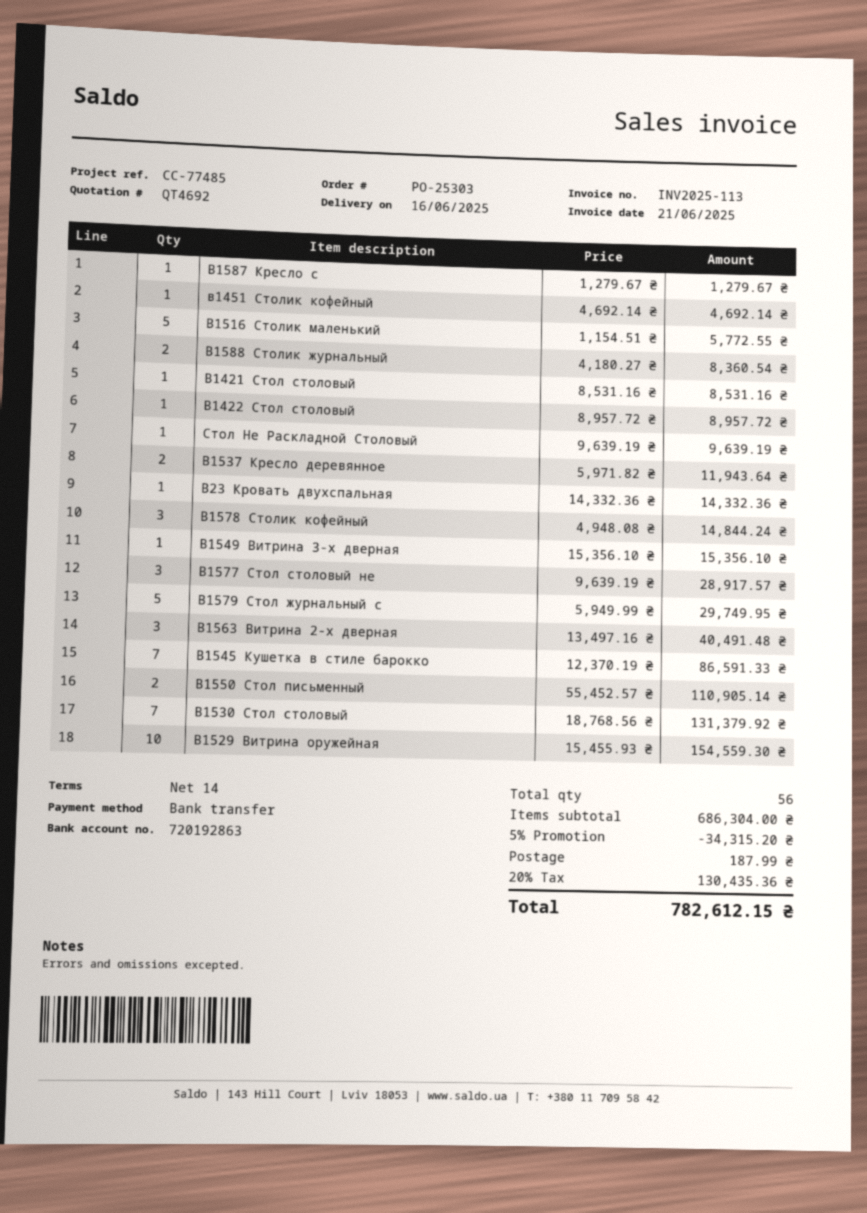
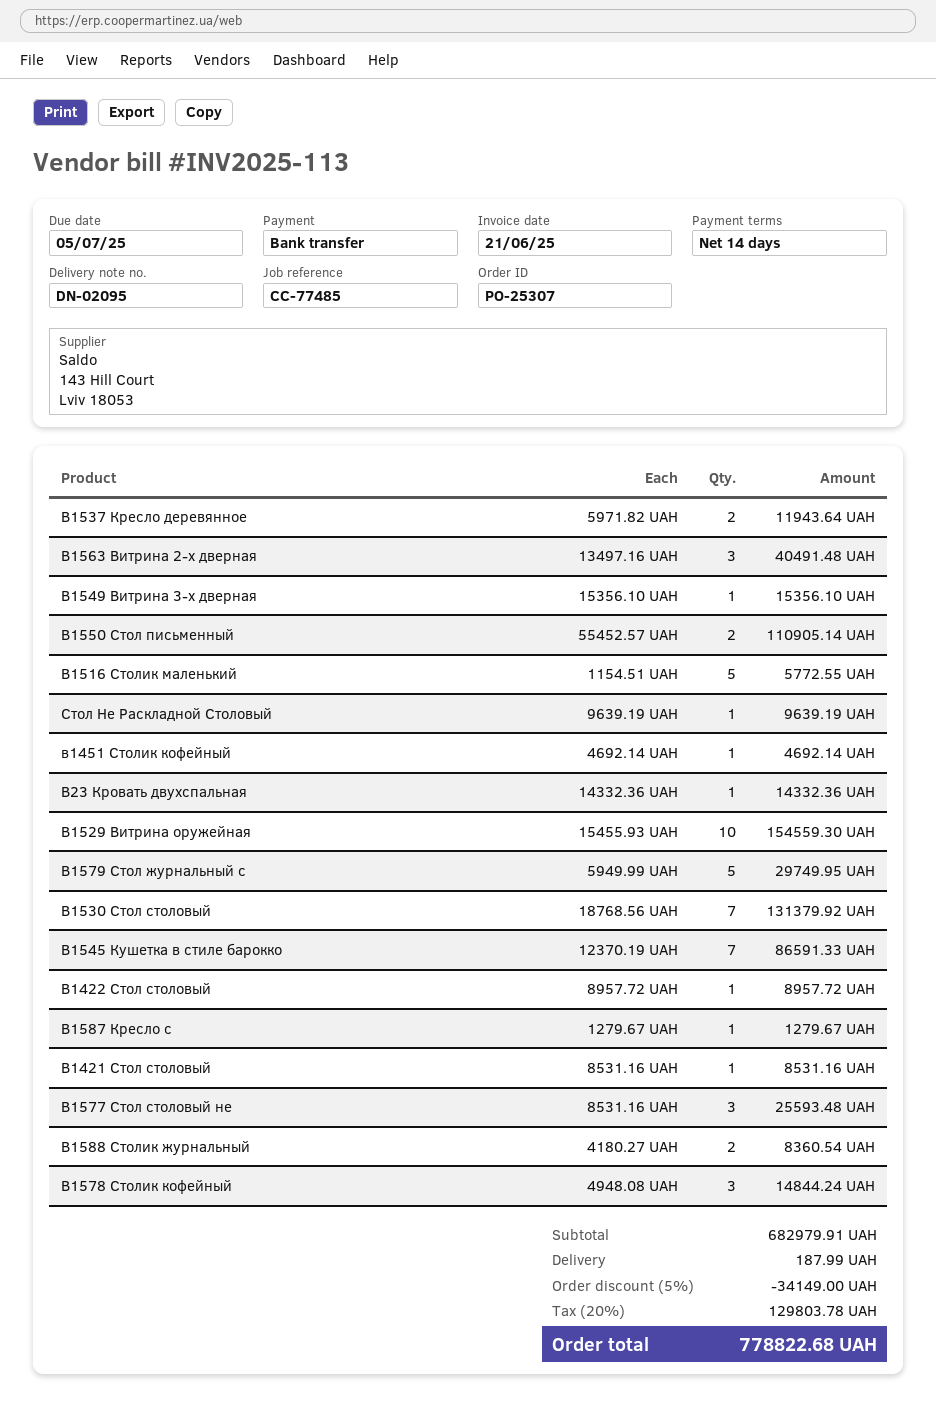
order number: PO-25303 -> PO-25307
В1577 Стол столовый не: 3 x 9639.19 = 28917.57 -> 3 x 8531.16 = 25593.48
subtotal: 686304.00 -> 682979.91
discount: 5% = 34315.20 -> 5% = 34149.00
tax: 20% = 130435.36 -> 20% = 129803.78
total: 782612.15 -> 778822.68

